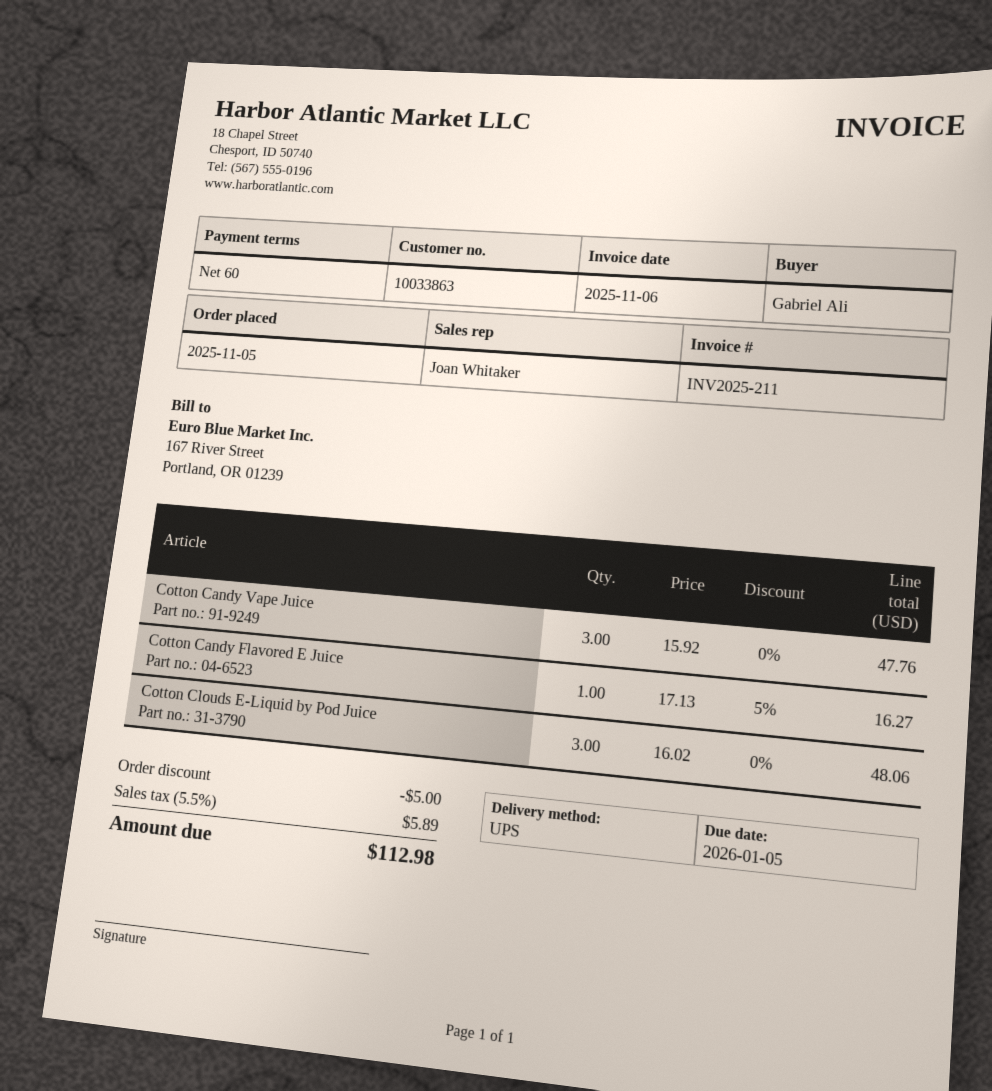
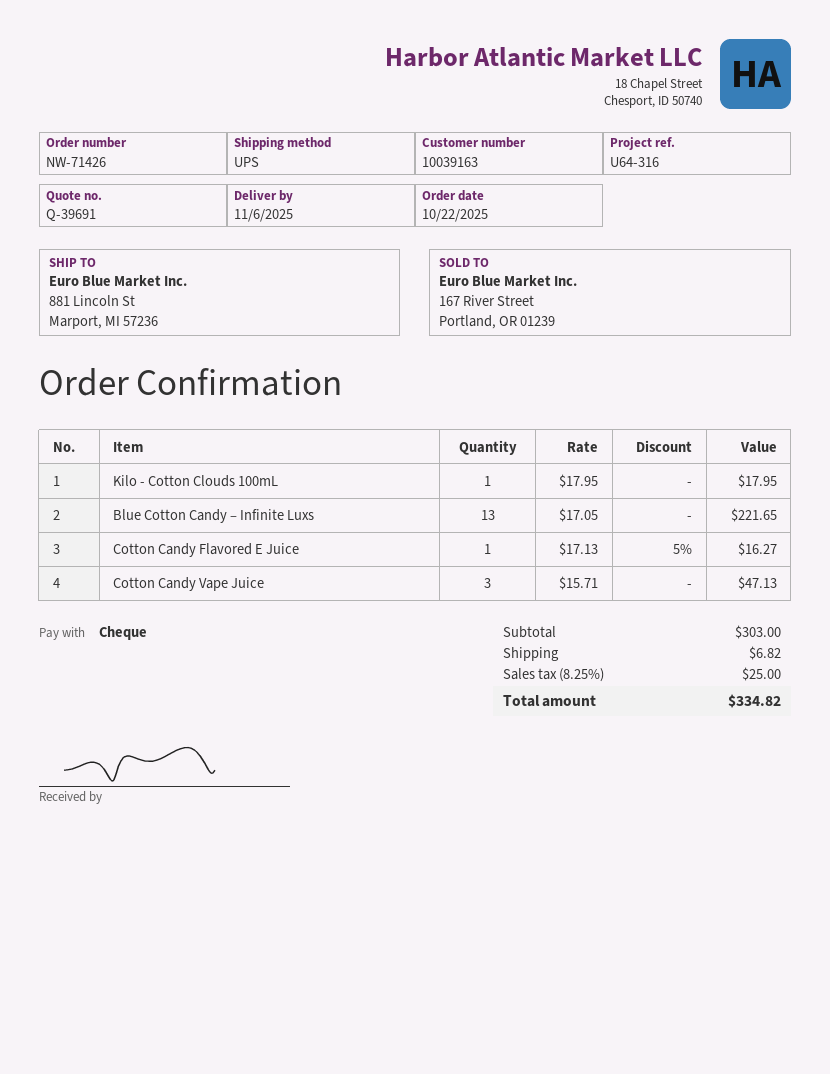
order date: 2025-11-05 -> 2025-10-22
customer number: 10033863 -> 10039163
Cotton Candy Vape Juice: 3 x 15.92 = 47.76 -> 3 x 15.71 = 47.13
Cotton Clouds E-Liquid by Pod Juice: 3 x 16.02 = 48.06 -> none
Kilo - Cotton Clouds 100mL: none -> 1 x 17.95 = 17.95
Blue Cotton Candy – Infinite Luxs: none -> 13 x 17.05 = 221.65
discount: 5.00 -> none
shipping: none -> 6.82
tax: 5.5% = 5.89 -> 8.25% = 25.00
total: 112.98 -> 334.82

